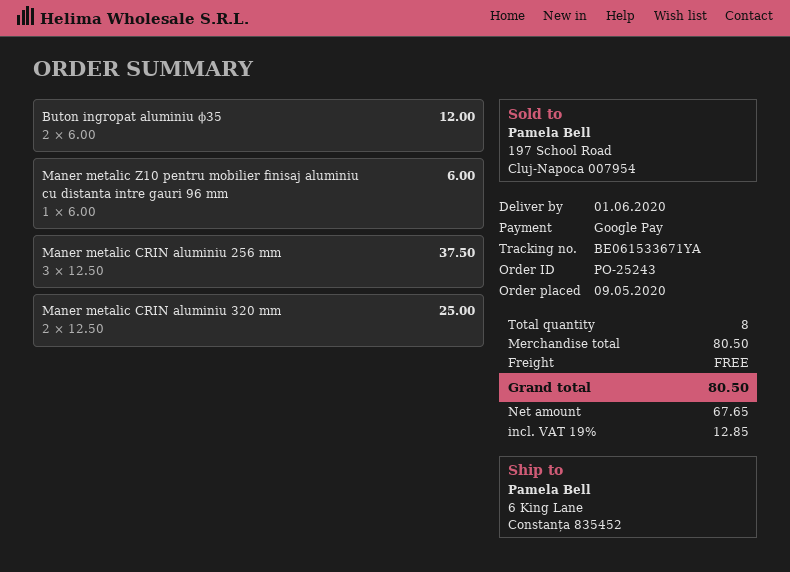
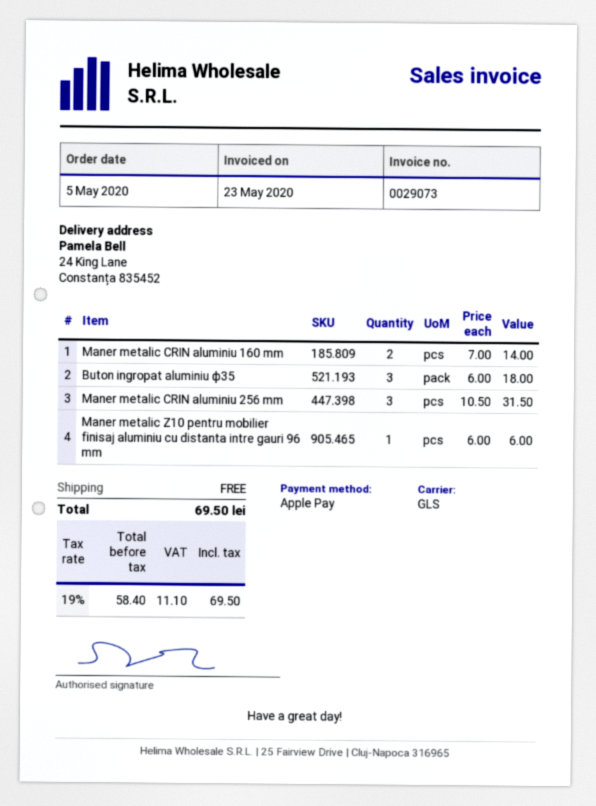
order date: 2020-05-09 -> 2020-05-05
payment method: Google Pay -> Apple Pay
ship to: 6 King Lane, Constanța 835452 -> 24 King Lane, Constanța 835452
Buton ingropat aluminiu ϕ35: 2 x 6.00 = 12.00 -> 3 x 6.00 = 18.00
Maner metalic CRIN aluminiu 256 mm: 3 x 12.50 = 37.50 -> 3 x 10.50 = 31.50
Maner metalic CRIN aluminiu 320 mm: 2 x 12.50 = 25.00 -> none
Maner metalic CRIN aluminiu 160 mm: none -> 2 x 7.00 = 14.00
net: 67.65 -> 58.40
tax: 19% = 12.85 -> 19% = 11.10
total: 80.50 -> 69.50

